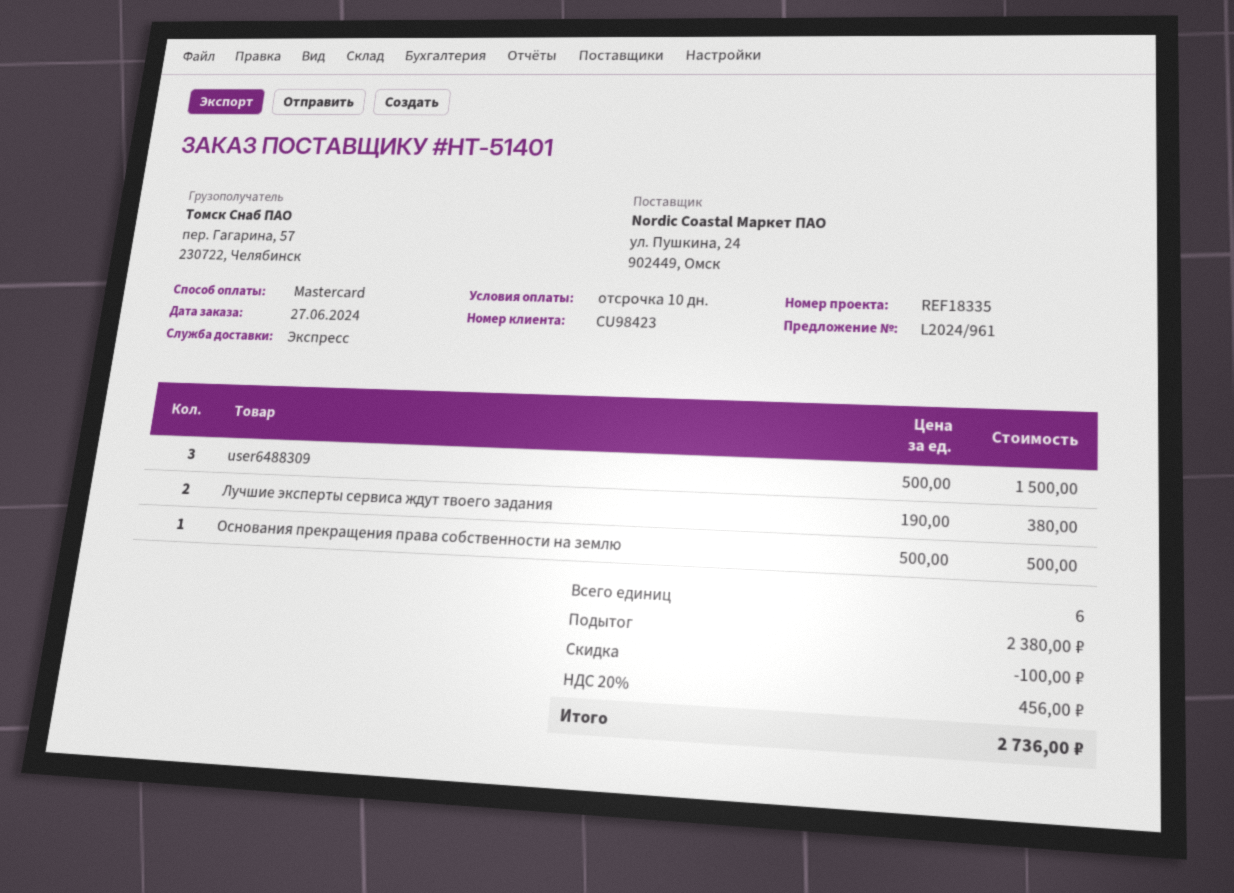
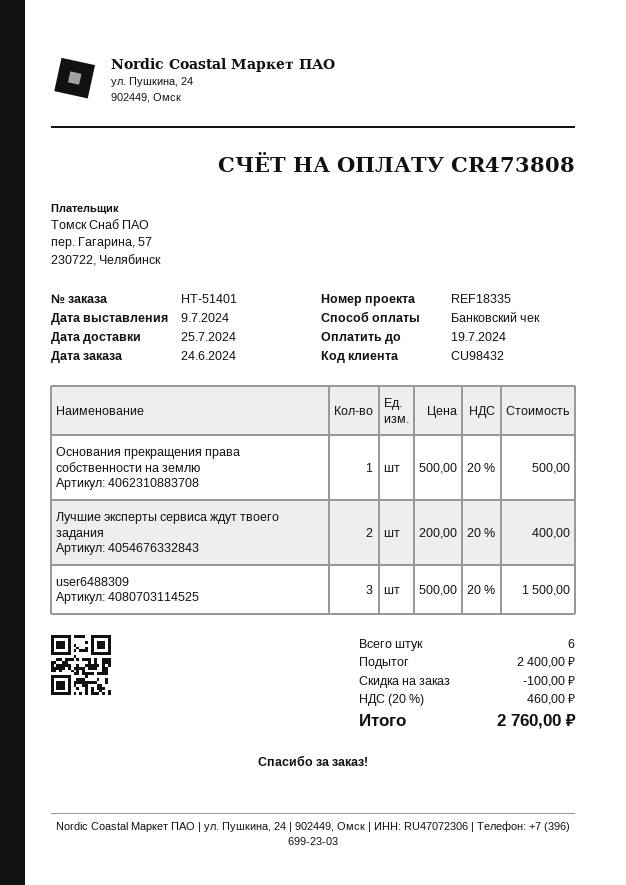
order date: 2024-06-27 -> 2024-06-24
customer number: CU98423 -> CU98432
payment method: Mastercard -> cheque
Лучшие эксперты сервиса ждут твоего задания: 2 x 190.00 = 380.00 -> 2 x 200.00 = 400.00
subtotal: 2380.00 -> 2400.00
tax: 20% = 456.00 -> 20% = 460.00
total: 2736.00 -> 2760.00

